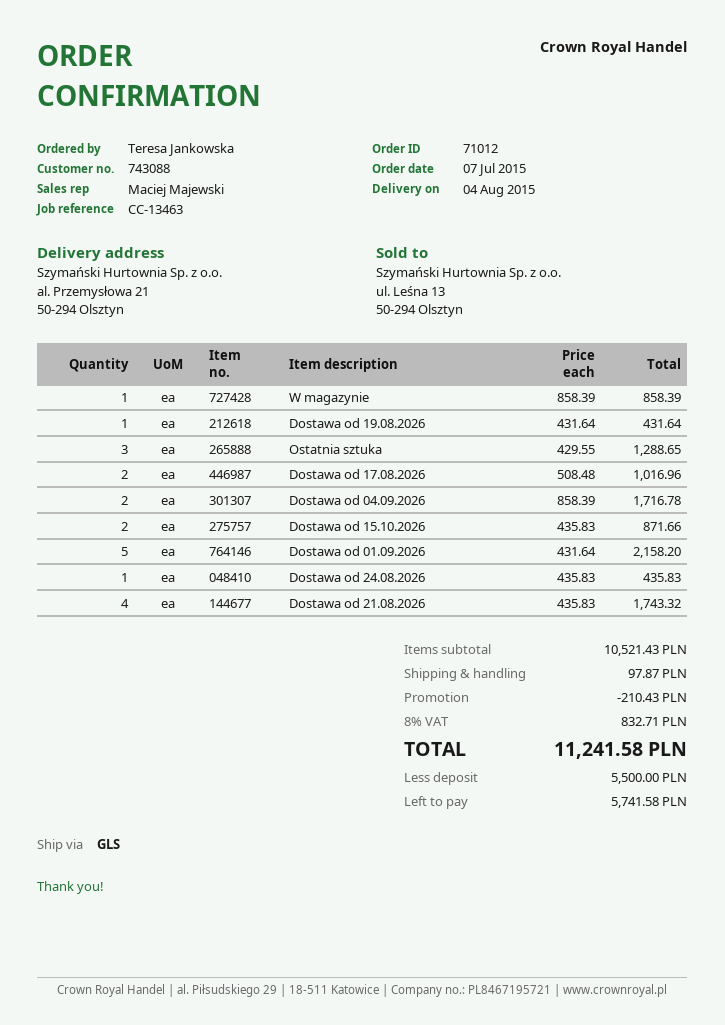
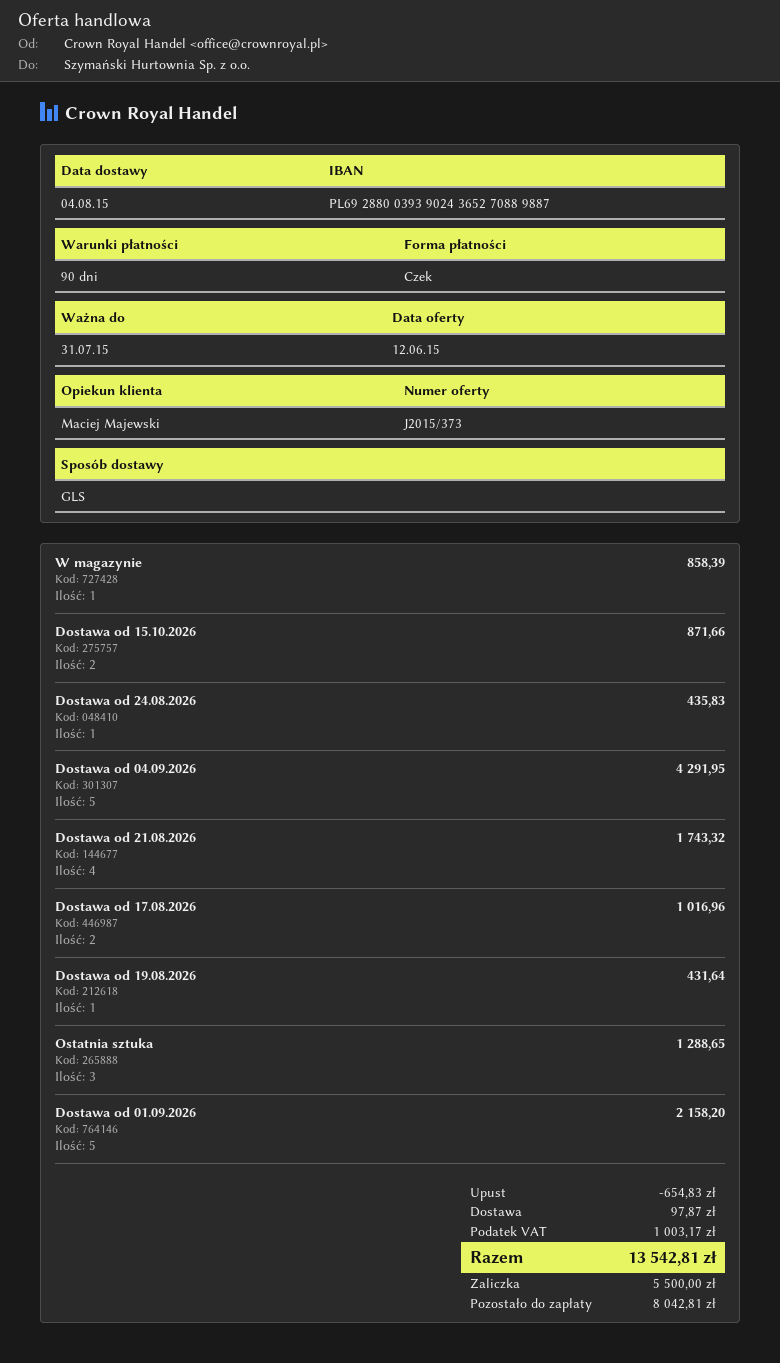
Dostawa od 04.09.2026: 2 for 1716.78 -> 5 for 4291.95
discount: 210.43 -> 654.83
tax: 832.71 -> 1003.17
total: 11241.58 -> 13542.81
balance: 5741.58 -> 8042.81

